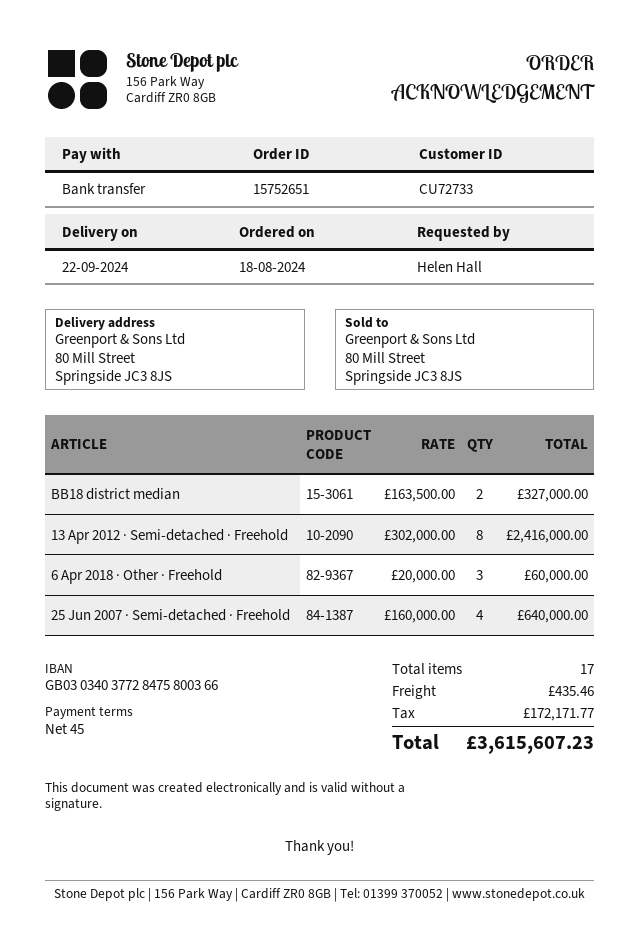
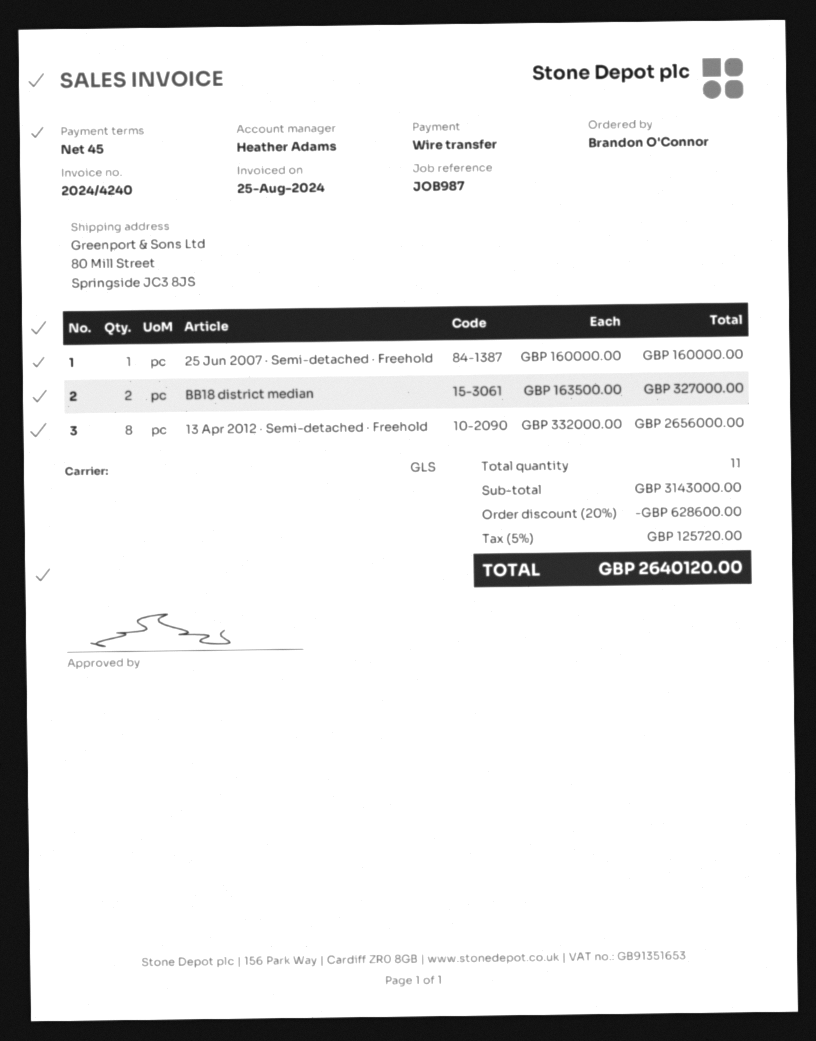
ordered by: Helen Hall -> Brandon O'Connor
13 Apr 2012 · Semi-detached · Freehold: 8 x 302000.00 = 2416000.00 -> 8 x 332000.00 = 2656000.00
6 Apr 2018 · Other · Freehold: 3 x 20000.00 = 60000.00 -> none
25 Jun 2007 · Semi-detached · Freehold: 4 x 160000.00 = 640000.00 -> 1 x 160000.00 = 160000.00
total quantity: 17 -> 11
discount: none -> 20% = 628600.00
shipping: 435.46 -> none
tax: 172171.77 -> 125720.00
total: 3615607.23 -> 2640120.00

